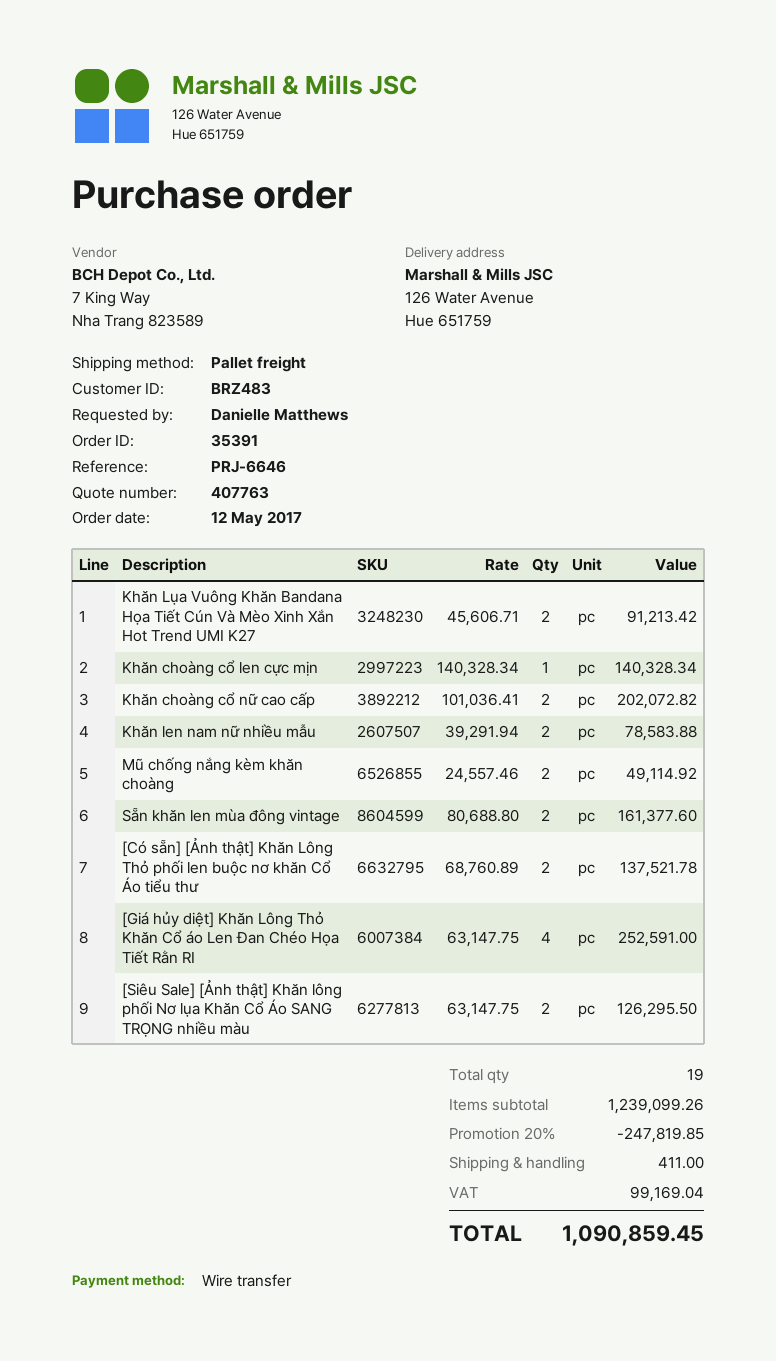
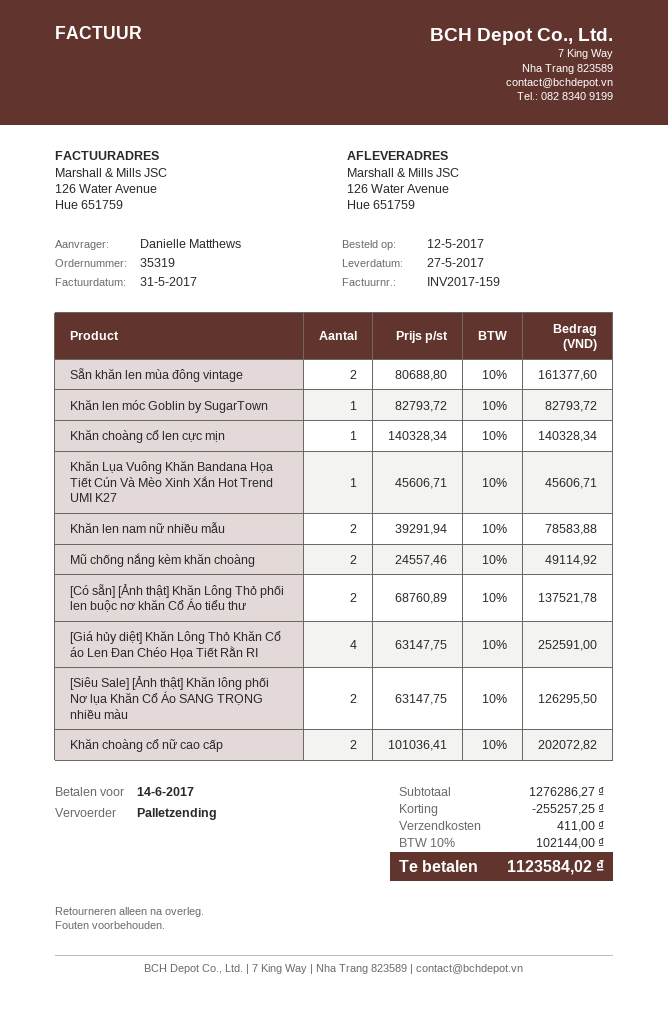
order number: 35391 -> 35319
Khăn Lụa Vuông Khăn Bandana Họa Tiết Cún Và Mèo Xinh Xắn Hot Trend UMI K27: 2 x 45606.71 = 91213.42 -> 1 x 45606.71 = 45606.71
Khăn len móc Goblin by SugarTown: none -> 1 x 82793.72 = 82793.72
subtotal: 1239099.26 -> 1276286.27
discount: 247819.85 -> 255257.25
tax: 99169.04 -> 102144.00
total: 1090859.45 -> 1123584.02

